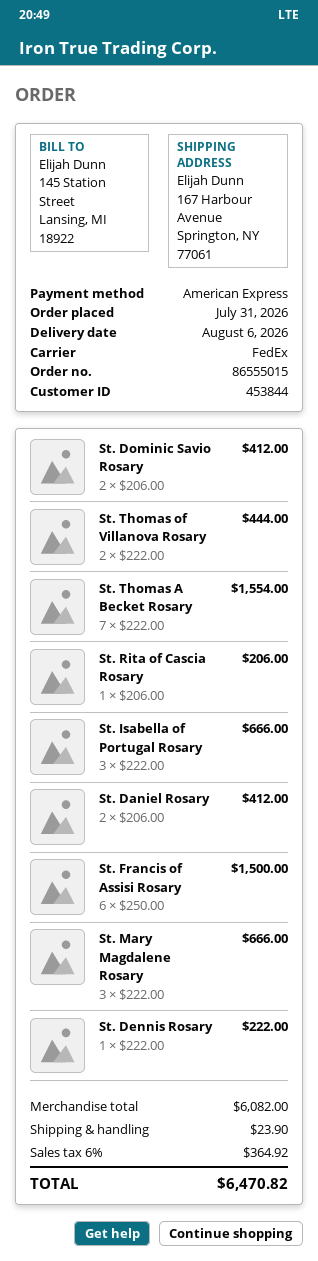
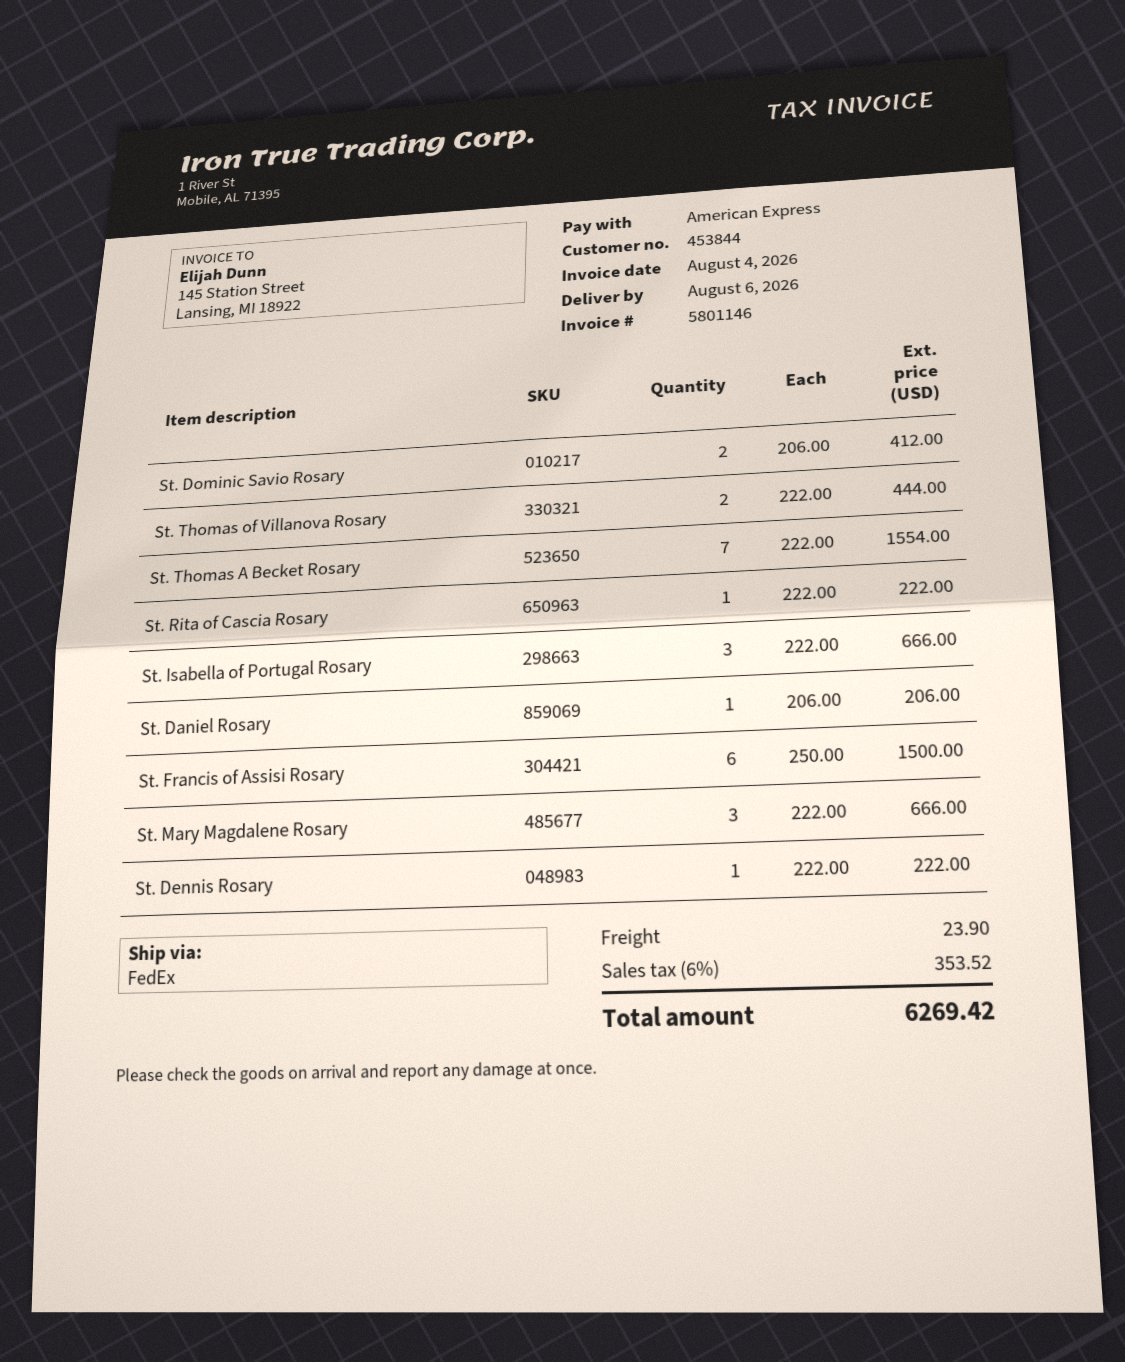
St. Rita of Cascia Rosary: 1 x 206.00 = 206.00 -> 1 x 222.00 = 222.00
St. Daniel Rosary: 2 x 206.00 = 412.00 -> 1 x 206.00 = 206.00
tax: 6% = 364.92 -> 6% = 353.52
total: 6470.82 -> 6269.42

